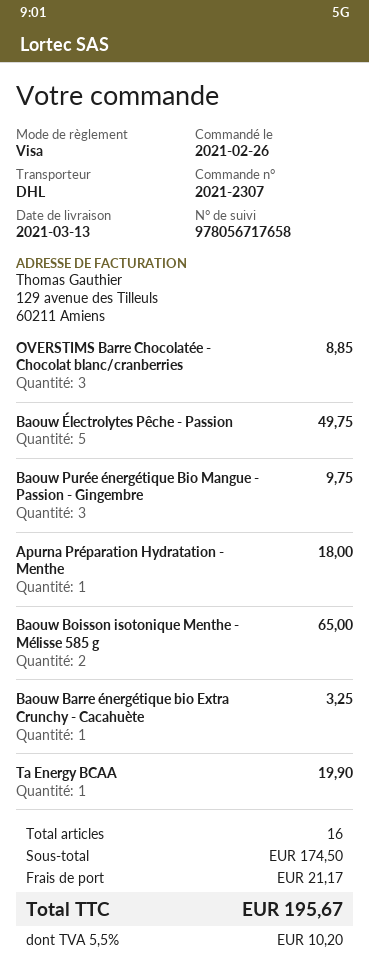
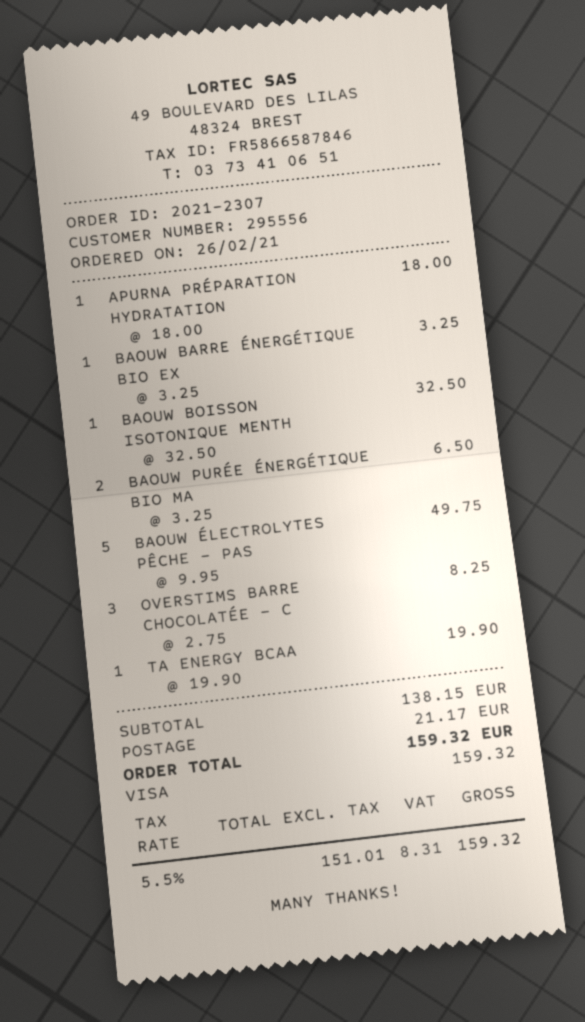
OVERSTIMS Barre Chocolatée - Chocolat blanc/cranberries: 3 for 8.85 -> 3 for 8.25
Baouw Purée énergétique Bio Mangue - Passion - Gingembre: 3 for 9.75 -> 2 for 6.50
Baouw Boisson isotonique Menthe - Mélisse 585 g: 2 for 65.00 -> 1 for 32.50
subtotal: 174.50 -> 138.15
tax: 5.5% = 10.20 -> 5.5% = 8.31
total: 195.67 -> 159.32

